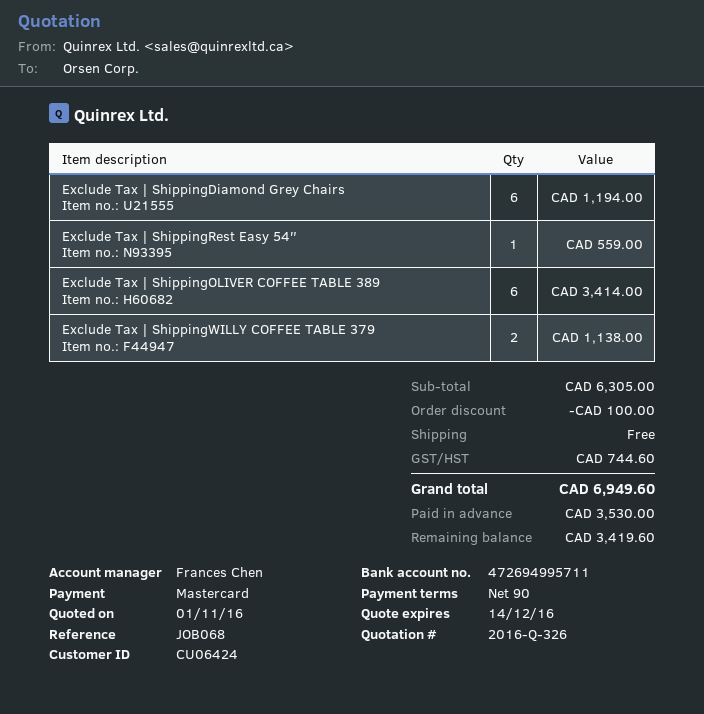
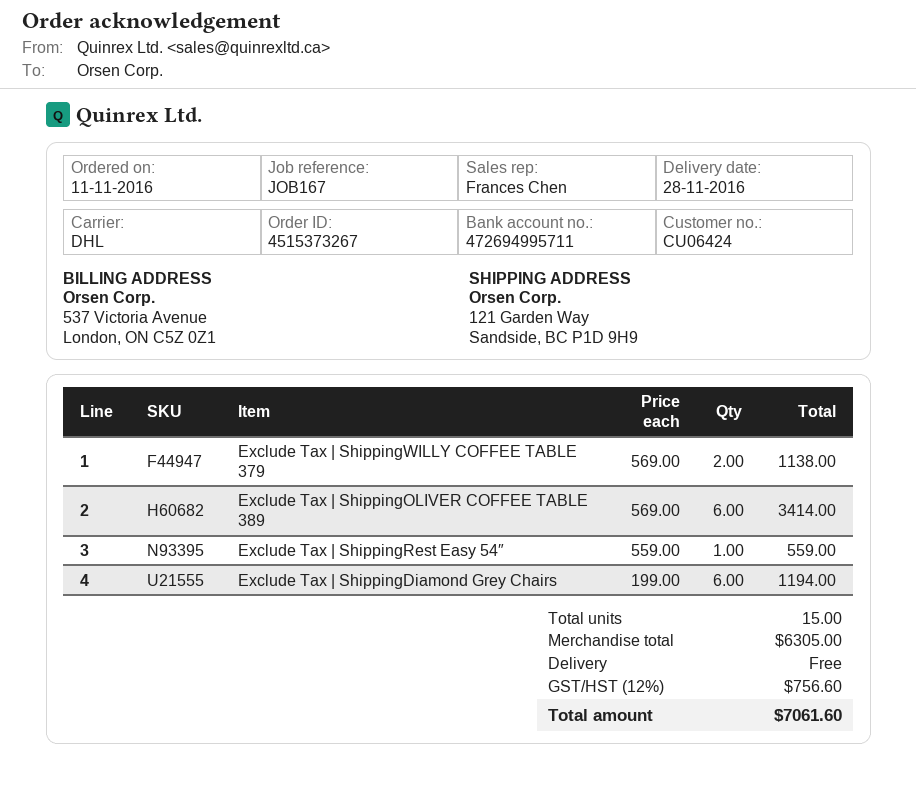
reference: JOB068 -> JOB167
discount: 100.00 -> none
tax: 744.60 -> 756.60
total: 6949.60 -> 7061.60

